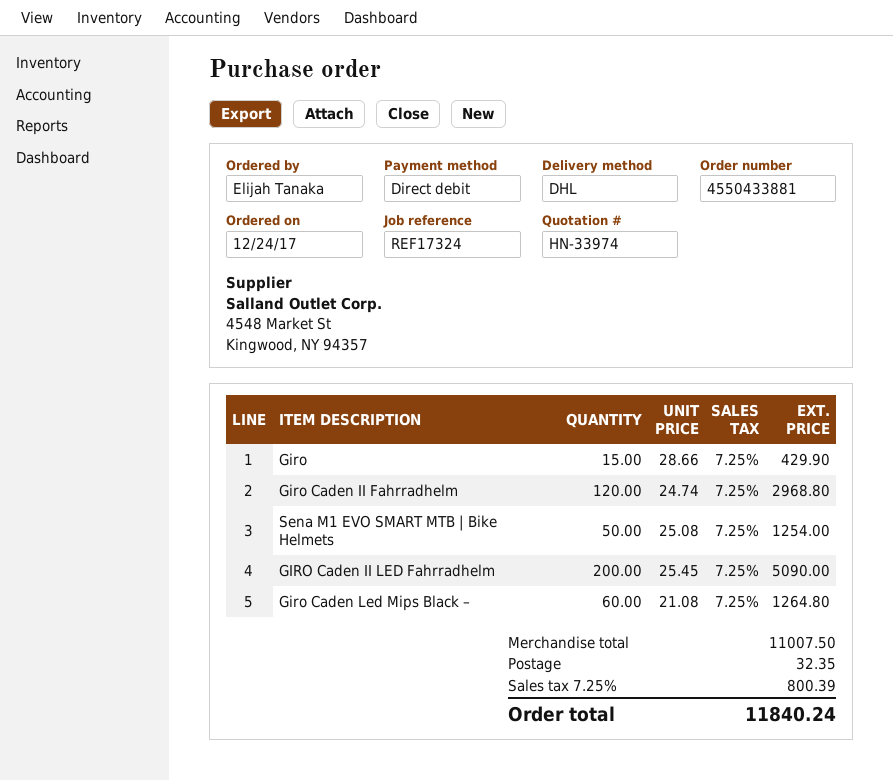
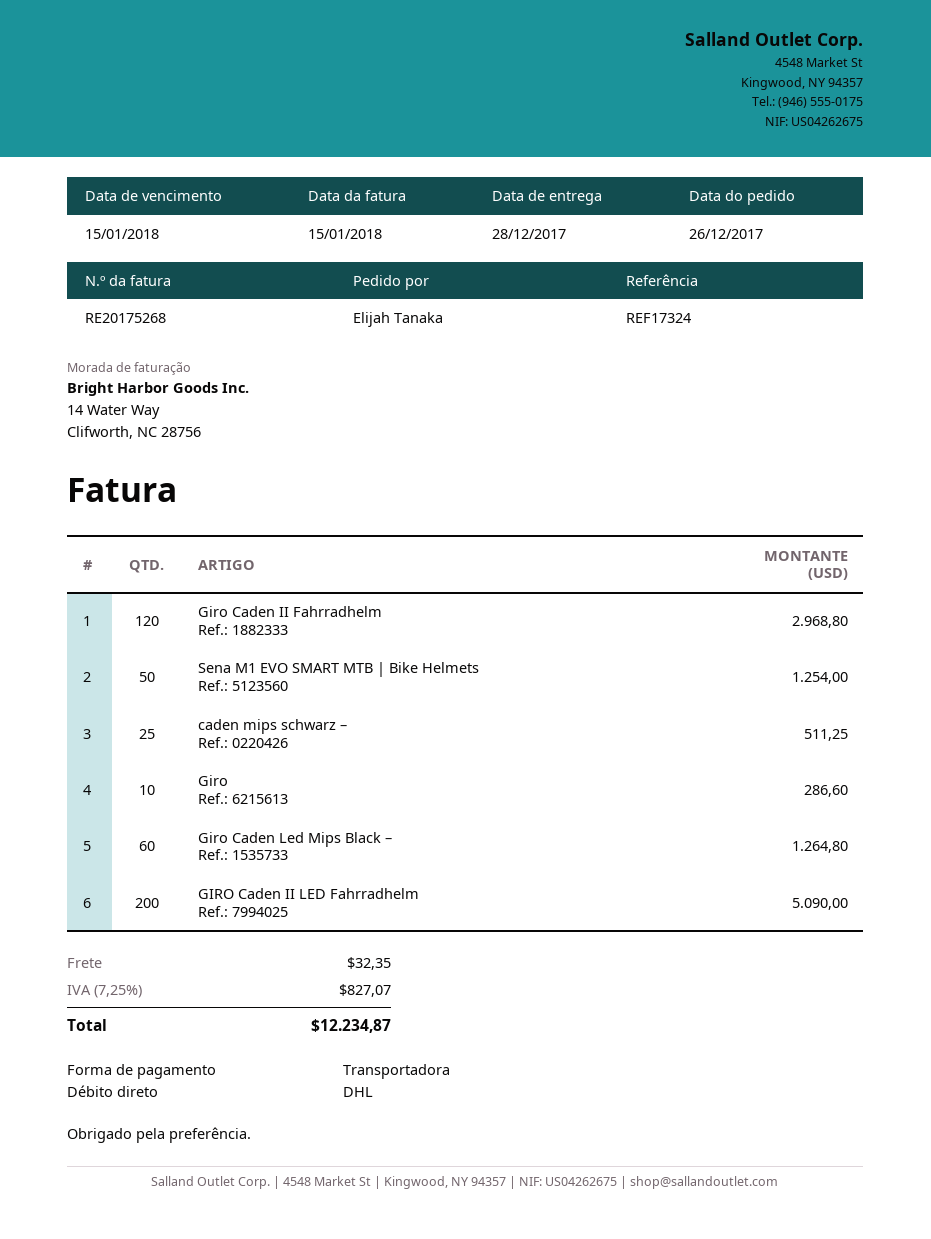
order date: 2017-12-24 -> 2017-12-26
Giro: 15 for 429.90 -> 10 for 286.60
caden mips schwarz –: none -> 25 for 511.25
tax: 7.25% = 800.39 -> 7.25% = 827.07
total: 11840.24 -> 12234.87

